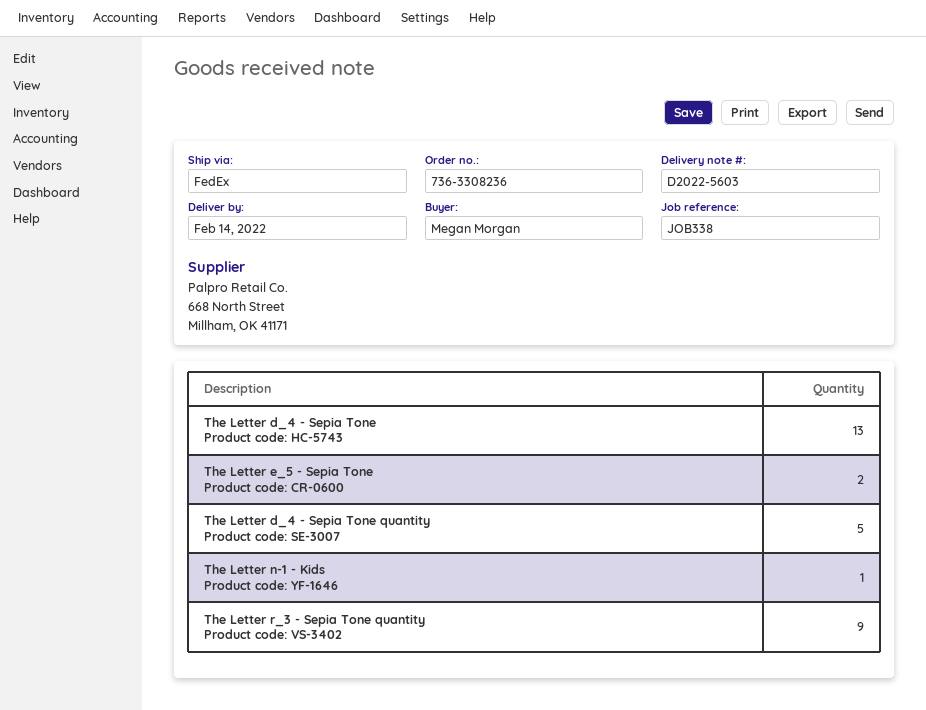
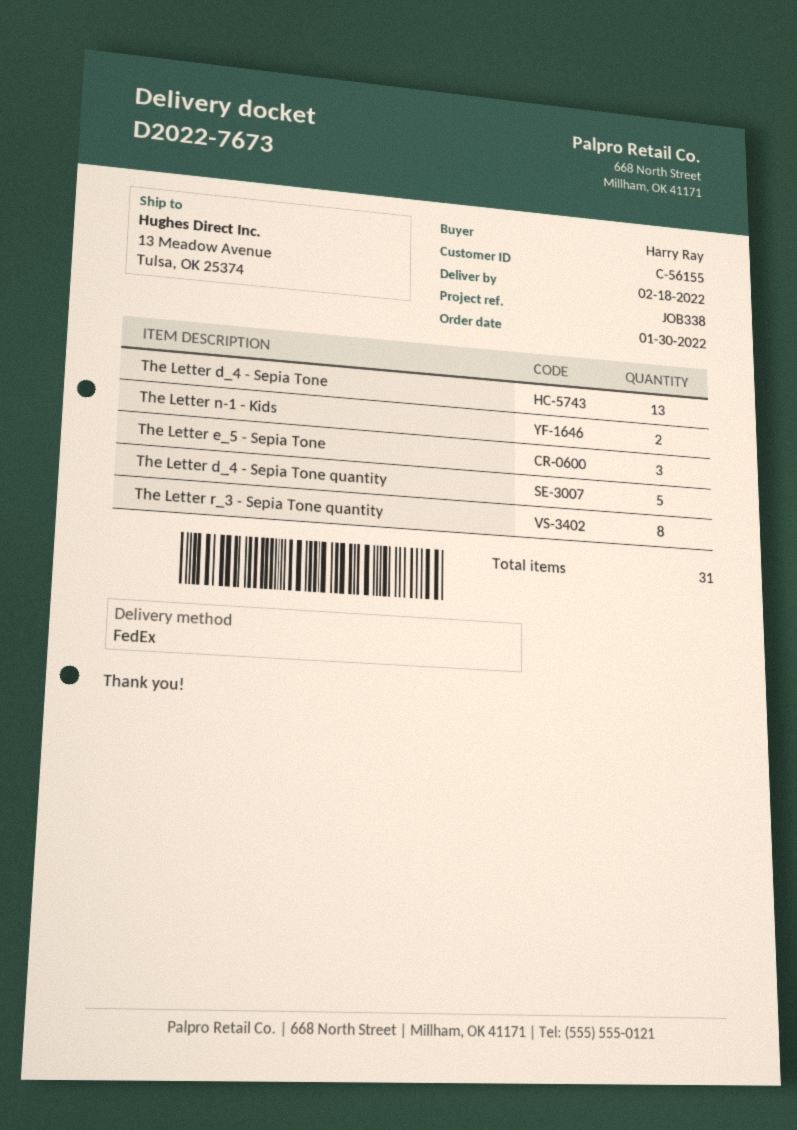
delivery note number: D2022-5603 -> D2022-7673
delivery date: 2022-02-14 -> 2022-02-18
ordered by: Megan Morgan -> Harry Ray
The Letter e_5 - Sepia Tone: 2 -> 3
The Letter n-1 - Kids: 1 -> 2
The Letter r_3 - Sepia Tone quantity: 9 -> 8

